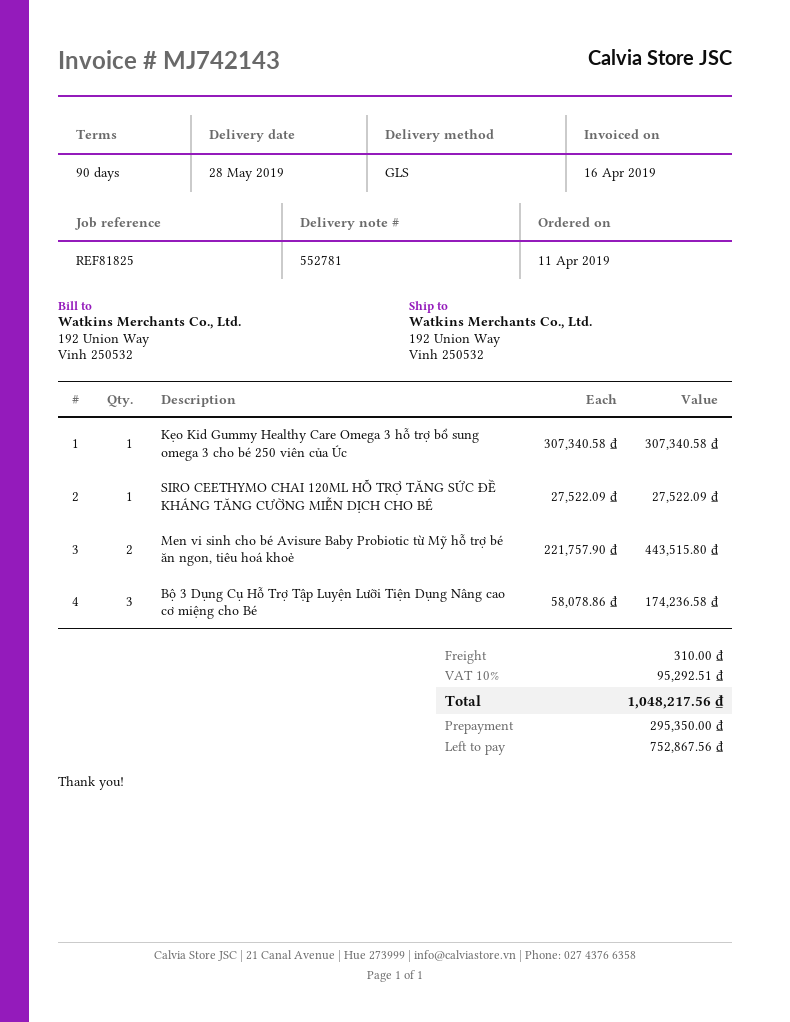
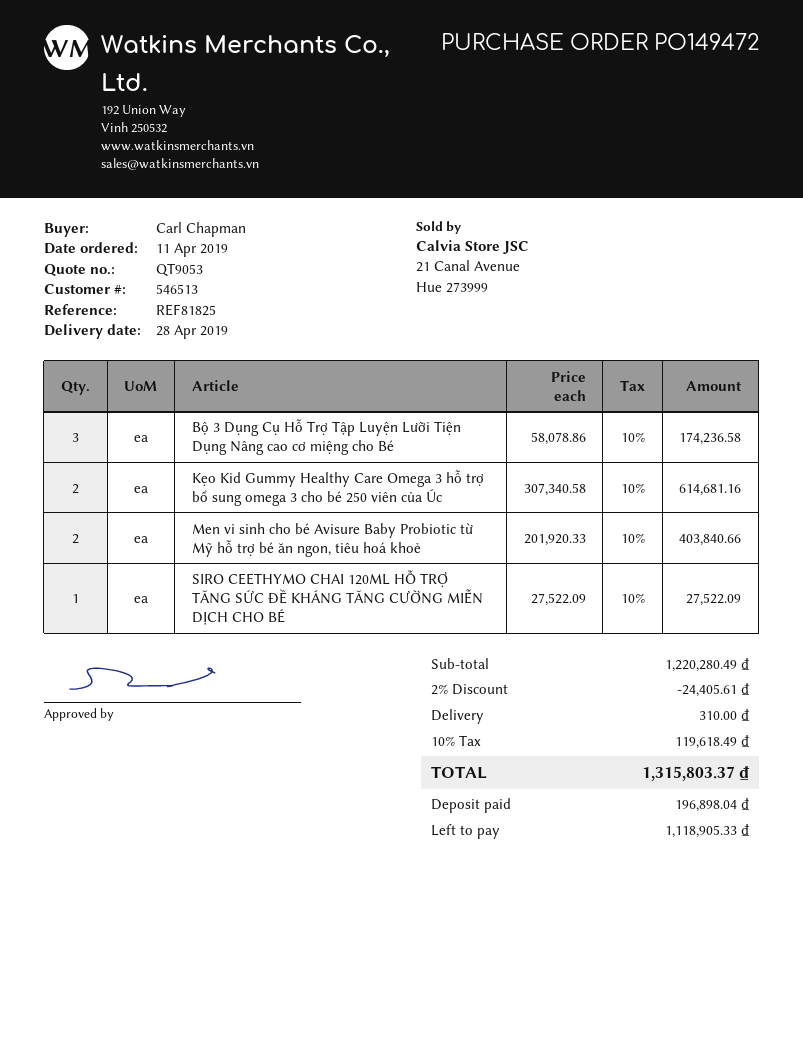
delivery date: 2019-05-28 -> 2019-04-28
Kẹo Kid Gummy Healthy Care Omega 3 hỗ trợ bổ sung omega 3 cho bé 250 viên của Úc: 1 x 307340.58 = 307340.58 -> 2 x 307340.58 = 614681.16
Men vi sinh cho bé Avisure Baby Probiotic từ Mỹ hỗ trợ bé ăn ngon, tiêu hoá khoẻ: 2 x 221757.90 = 443515.80 -> 2 x 201920.33 = 403840.66
discount: none -> 2% = 24405.61
tax: 10% = 95292.51 -> 10% = 119618.49
total: 1048217.56 -> 1315803.37
deposit: 295350.00 -> 196898.04
balance: 752867.56 -> 1118905.33

